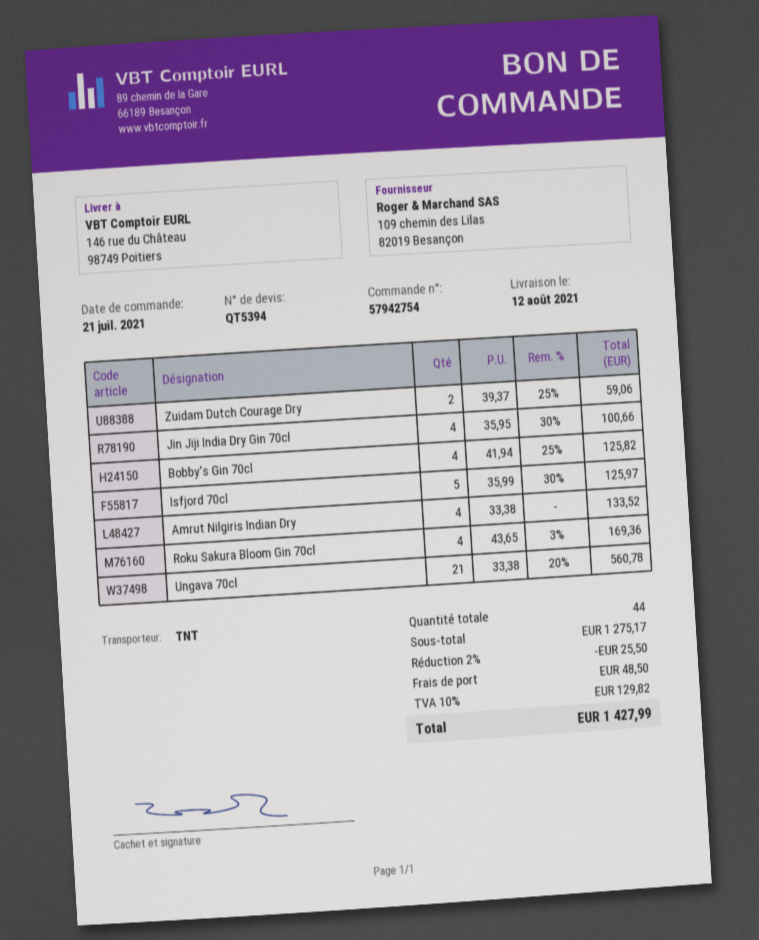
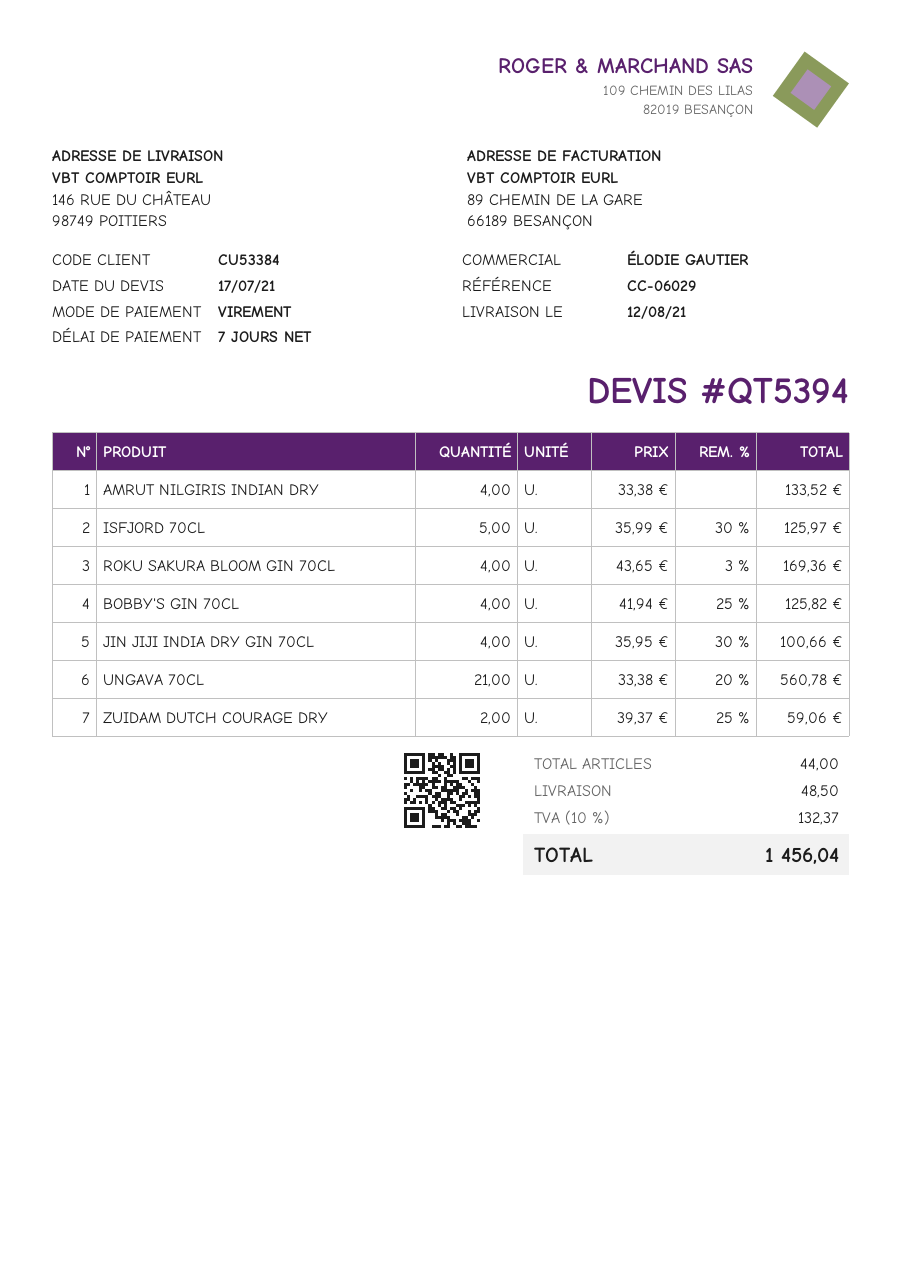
discount: 2% = 25.50 -> none
tax: 10% = 129.82 -> 10% = 132.37
total: 1427.99 -> 1456.04

